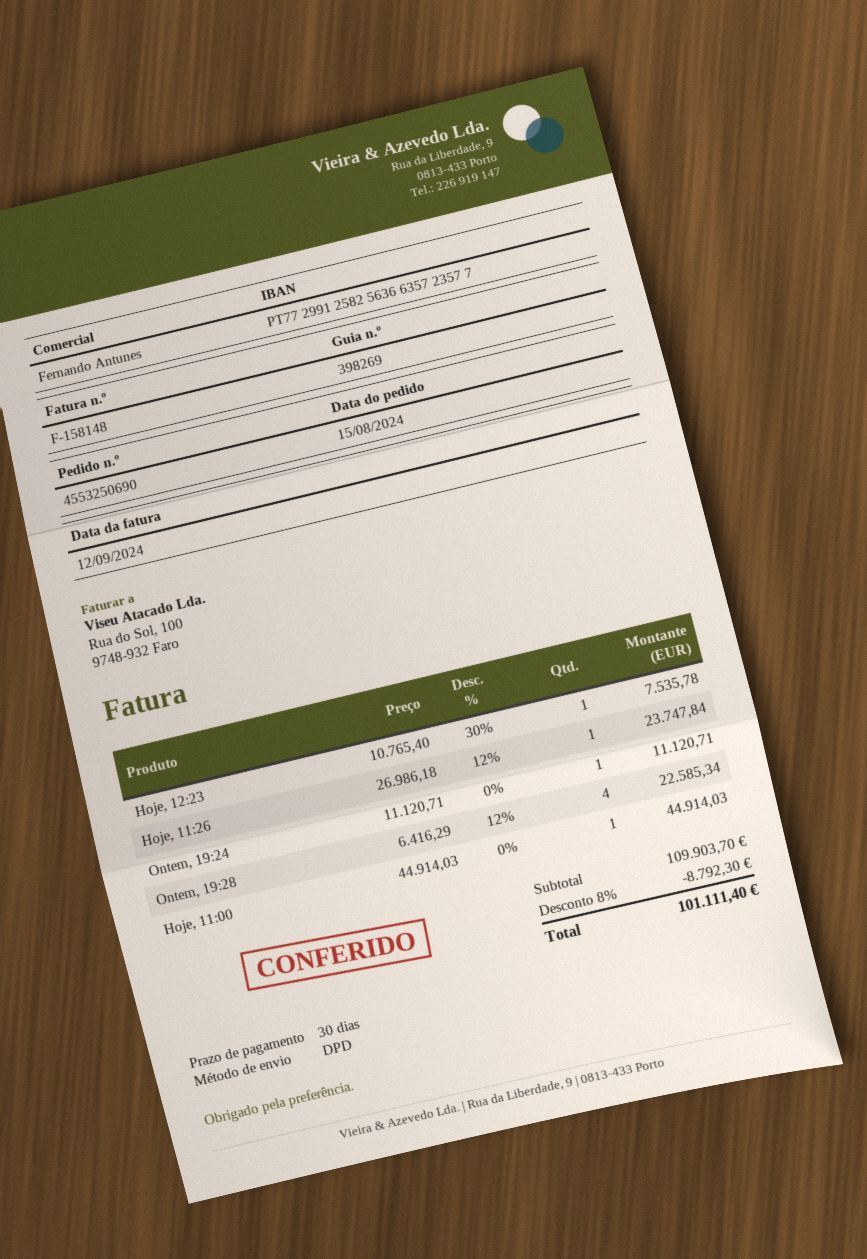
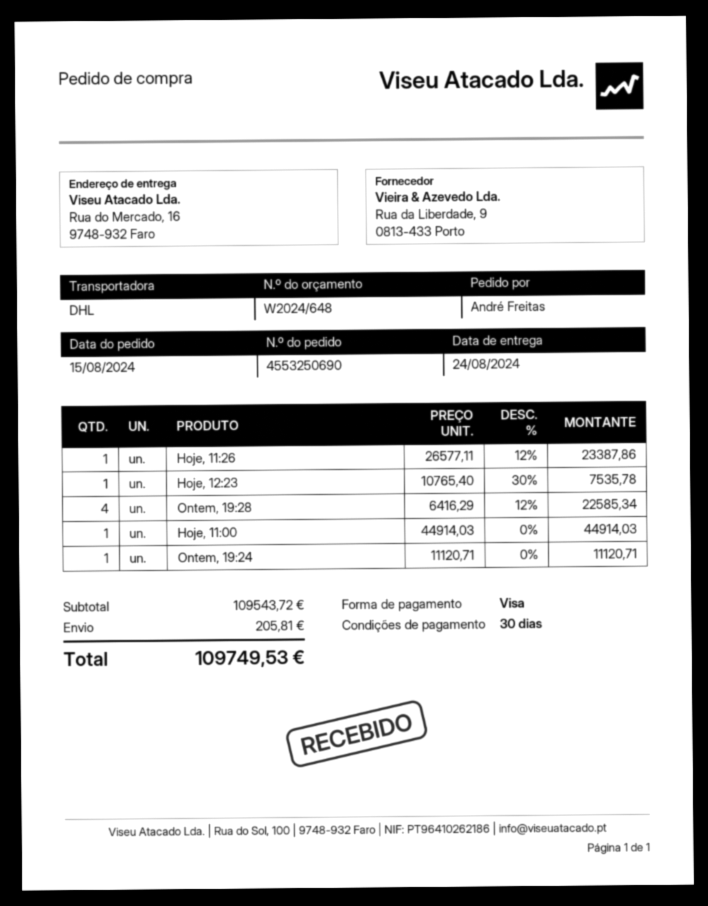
shipping method: DPD -> DHL
Hoje, 11:26: 1 x 26986.18 - 12% = 23747.84 -> 1 x 26577.11 - 12% = 23387.86
subtotal: 109903.70 -> 109543.72
discount: 8% = 8792.30 -> none
shipping: none -> 205.81
total: 101111.40 -> 109749.53

